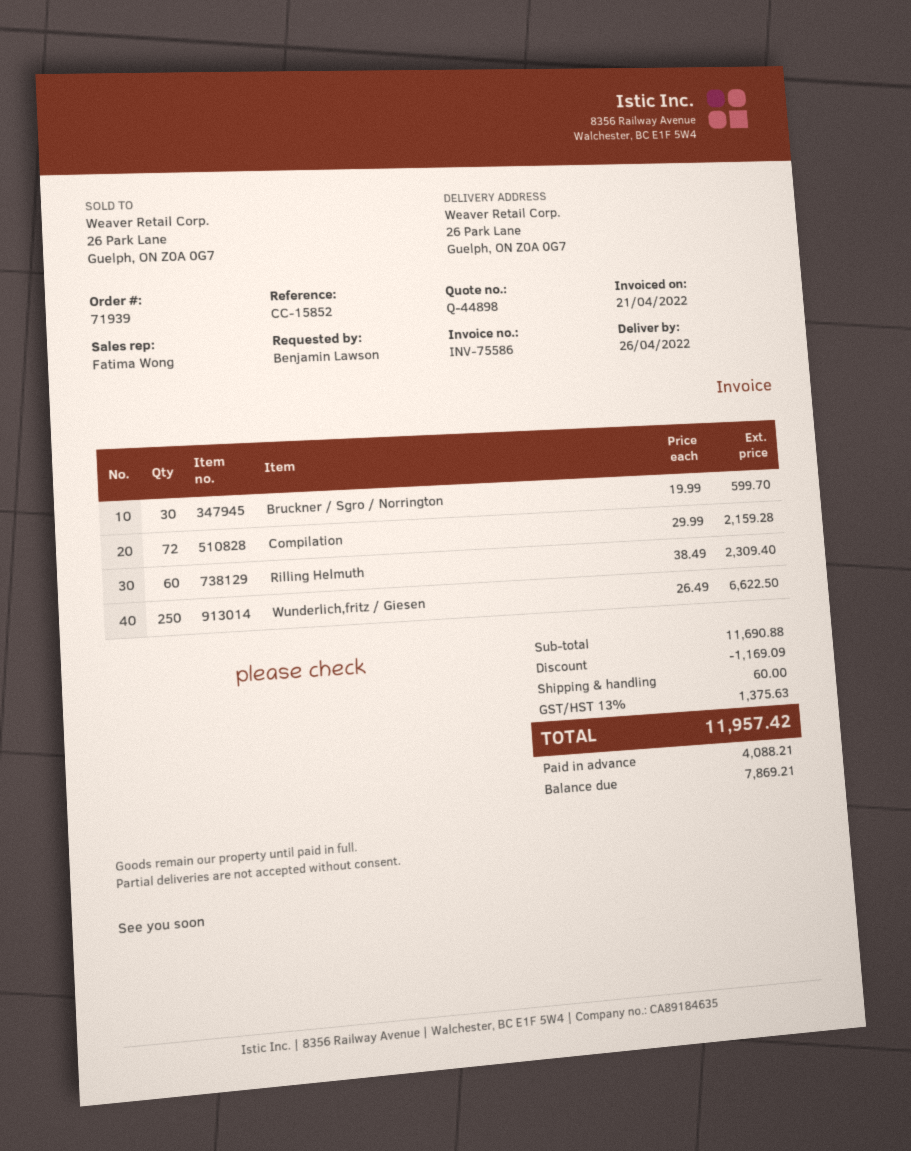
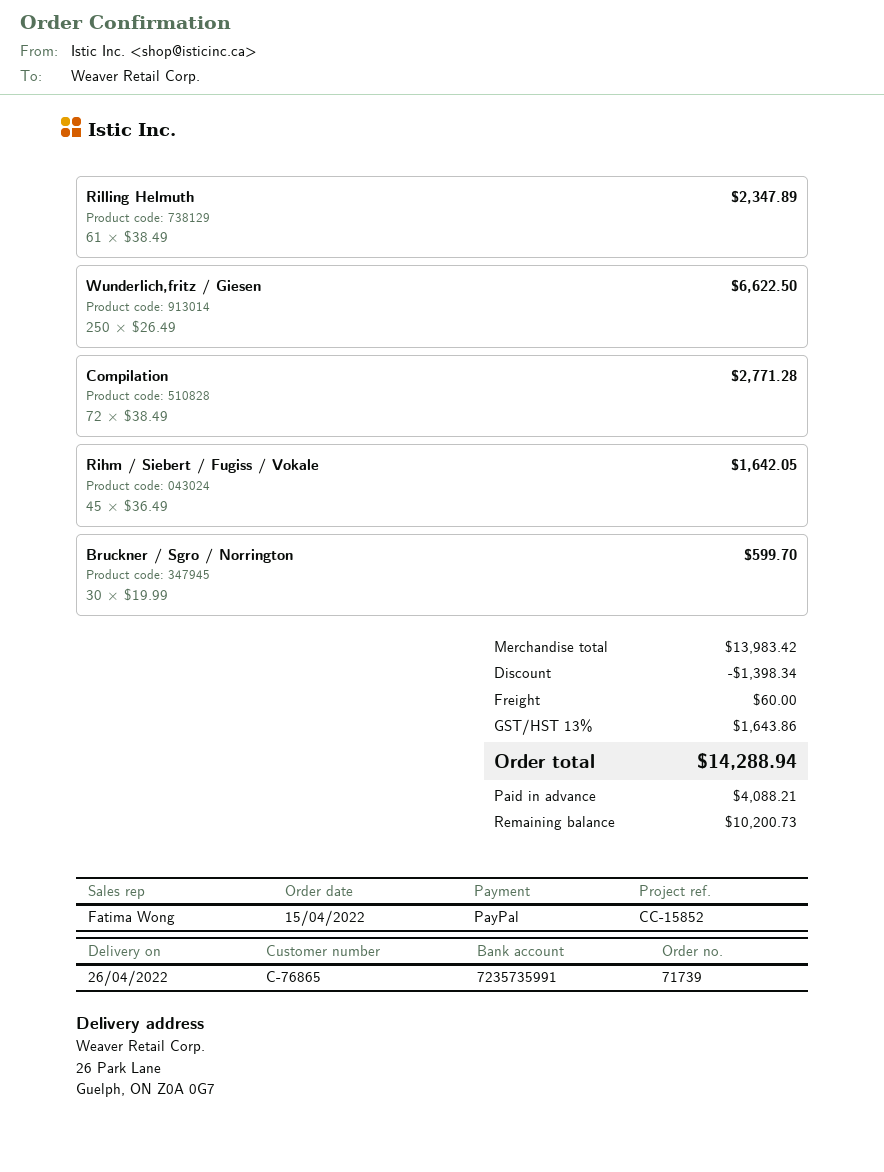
order number: 71939 -> 71739
Compilation: 72 x 29.99 = 2159.28 -> 72 x 38.49 = 2771.28
Rilling Helmuth: 60 x 38.49 = 2309.40 -> 61 x 38.49 = 2347.89
Rihm / Siebert / Fugiss / Vokale: none -> 45 x 36.49 = 1642.05
subtotal: 11690.88 -> 13983.42
discount: 1169.09 -> 1398.34
tax: 13% = 1375.63 -> 13% = 1643.86
total: 11957.42 -> 14288.94
balance: 7869.21 -> 10200.73

